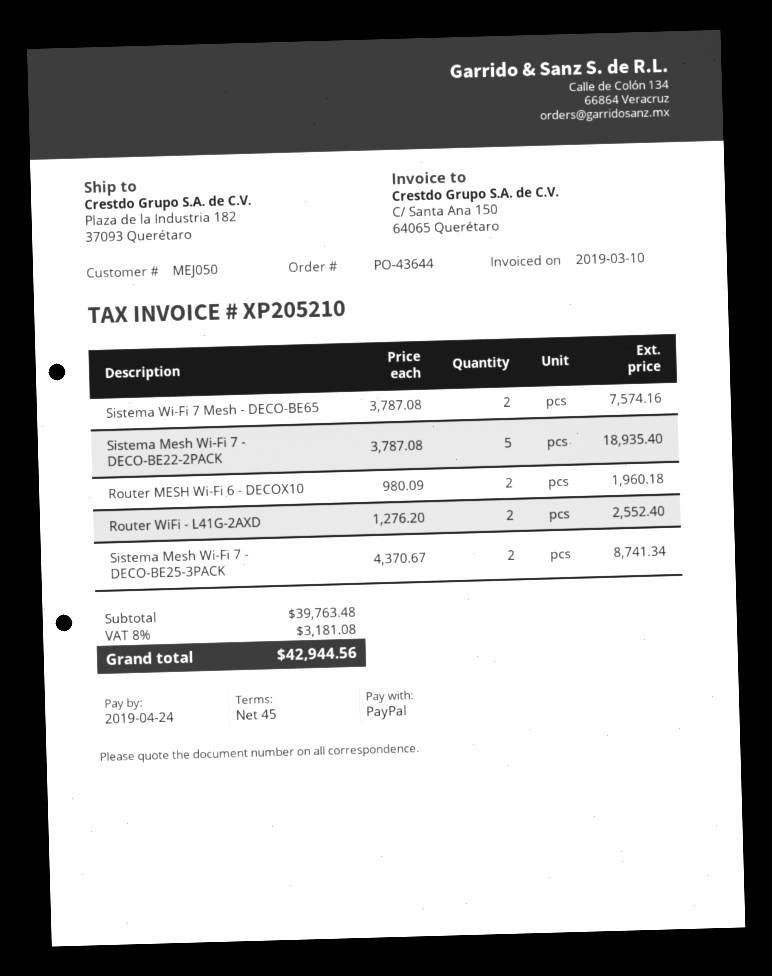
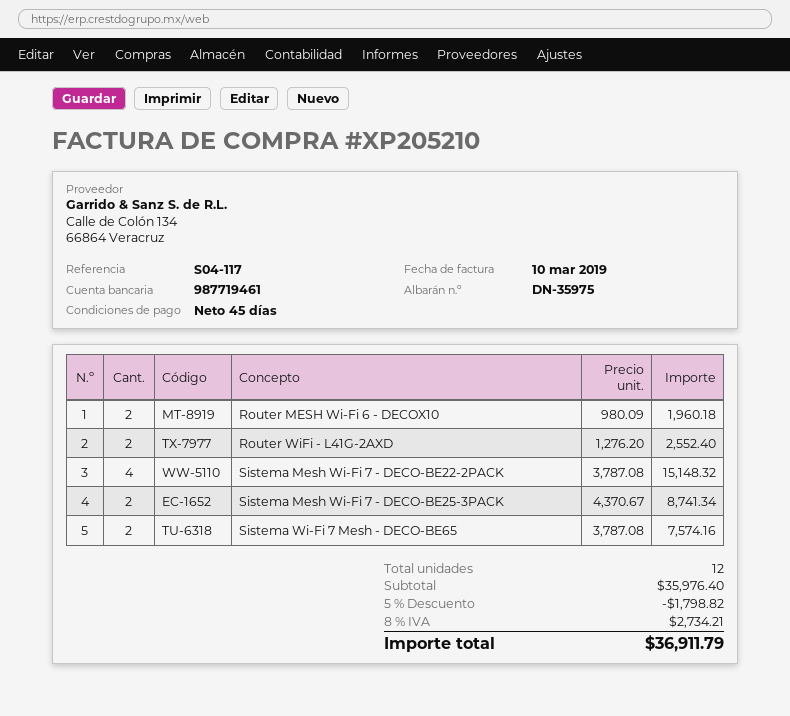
Sistema Mesh Wi-Fi 7 - DECO-BE22-2PACK: 5 x 3787.08 = 18935.40 -> 4 x 3787.08 = 15148.32
subtotal: 39763.48 -> 35976.40
discount: none -> 5% = 1798.82
tax: 8% = 3181.08 -> 8% = 2734.21
total: 42944.56 -> 36911.79

